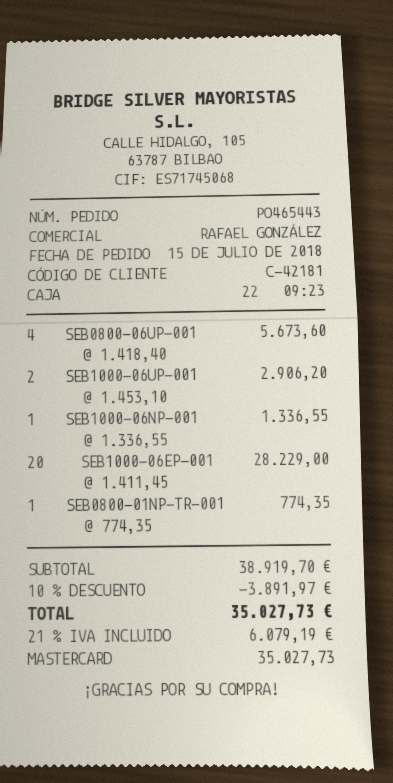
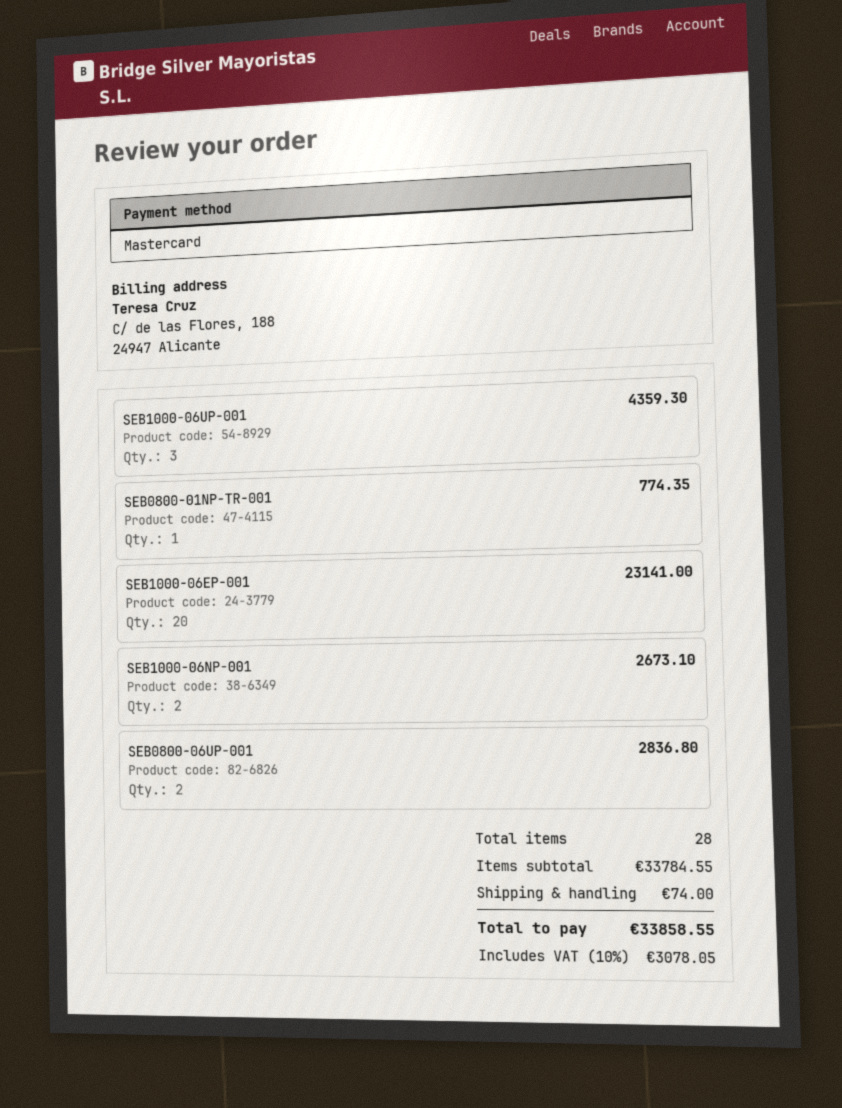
SEB0800-06UP-001: 4 for 5673.60 -> 2 for 2836.80
SEB1000-06UP-001: 2 for 2906.20 -> 3 for 4359.30
SEB1000-06NP-001: 1 for 1336.55 -> 2 for 2673.10
SEB1000-06EP-001: 20 for 28229.00 -> 20 for 23141.00
subtotal: 38919.70 -> 33784.55
discount: 10% = 3891.97 -> none
shipping: none -> 74.00
tax: 21% = 6079.19 -> 10% = 3078.05
total: 35027.73 -> 33858.55

